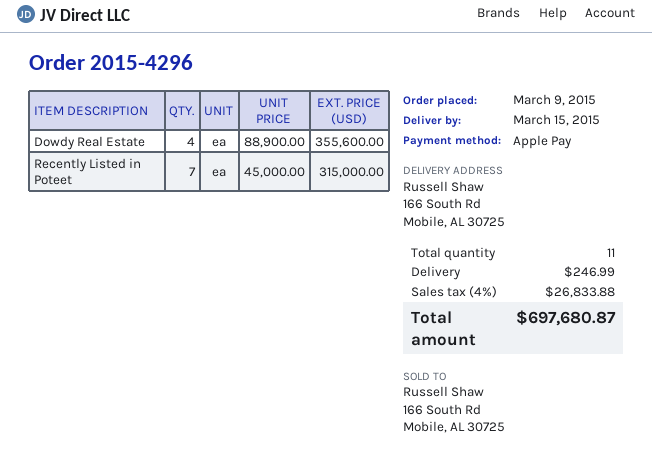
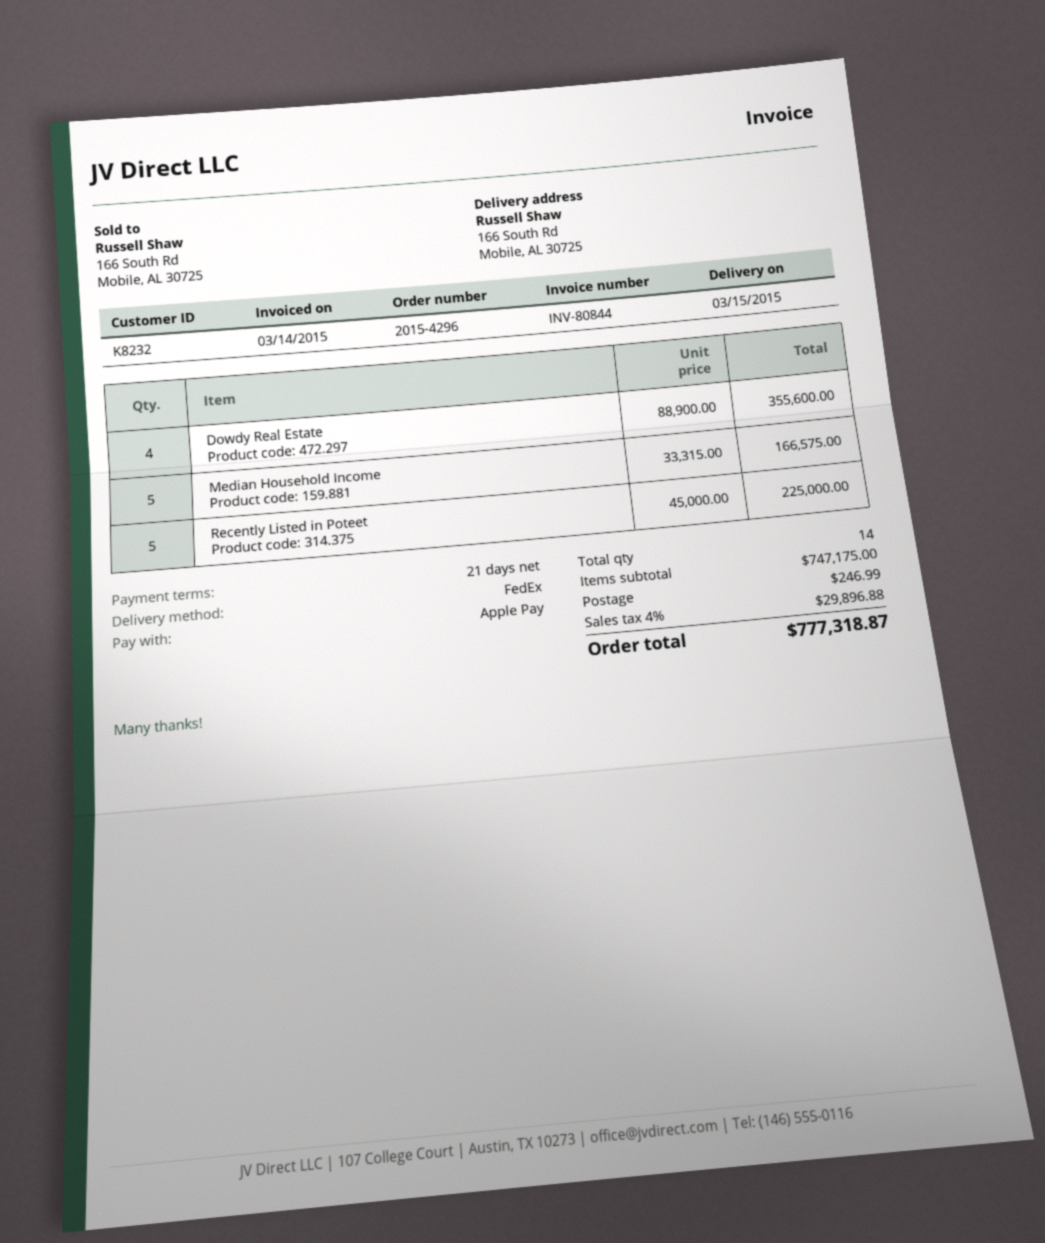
Recently Listed in Poteet: 7 x 45000.00 = 315000.00 -> 5 x 45000.00 = 225000.00
Median Household Income: none -> 5 x 33315.00 = 166575.00
total quantity: 11 -> 14
tax: 4% = 26833.88 -> 4% = 29896.88
total: 697680.87 -> 777318.87

